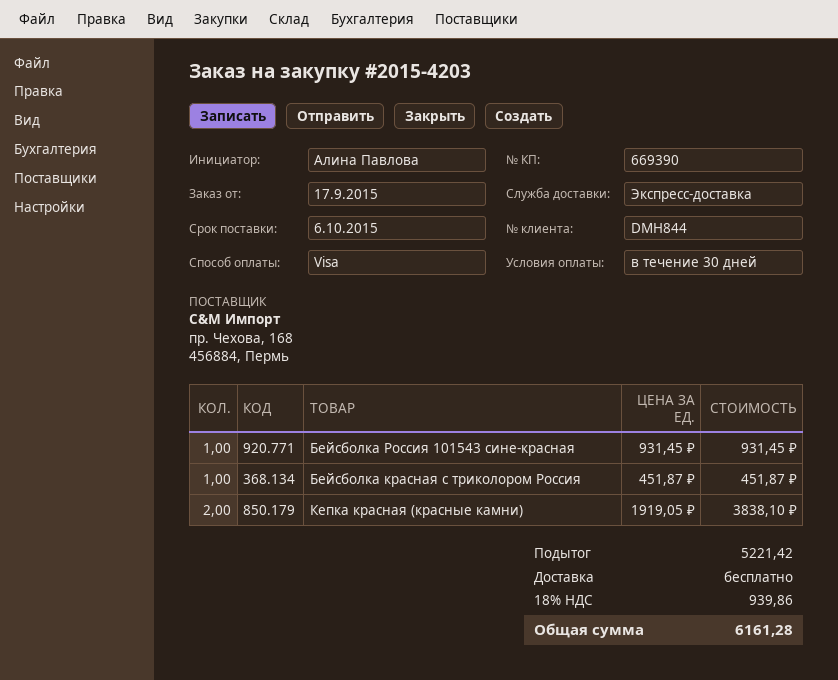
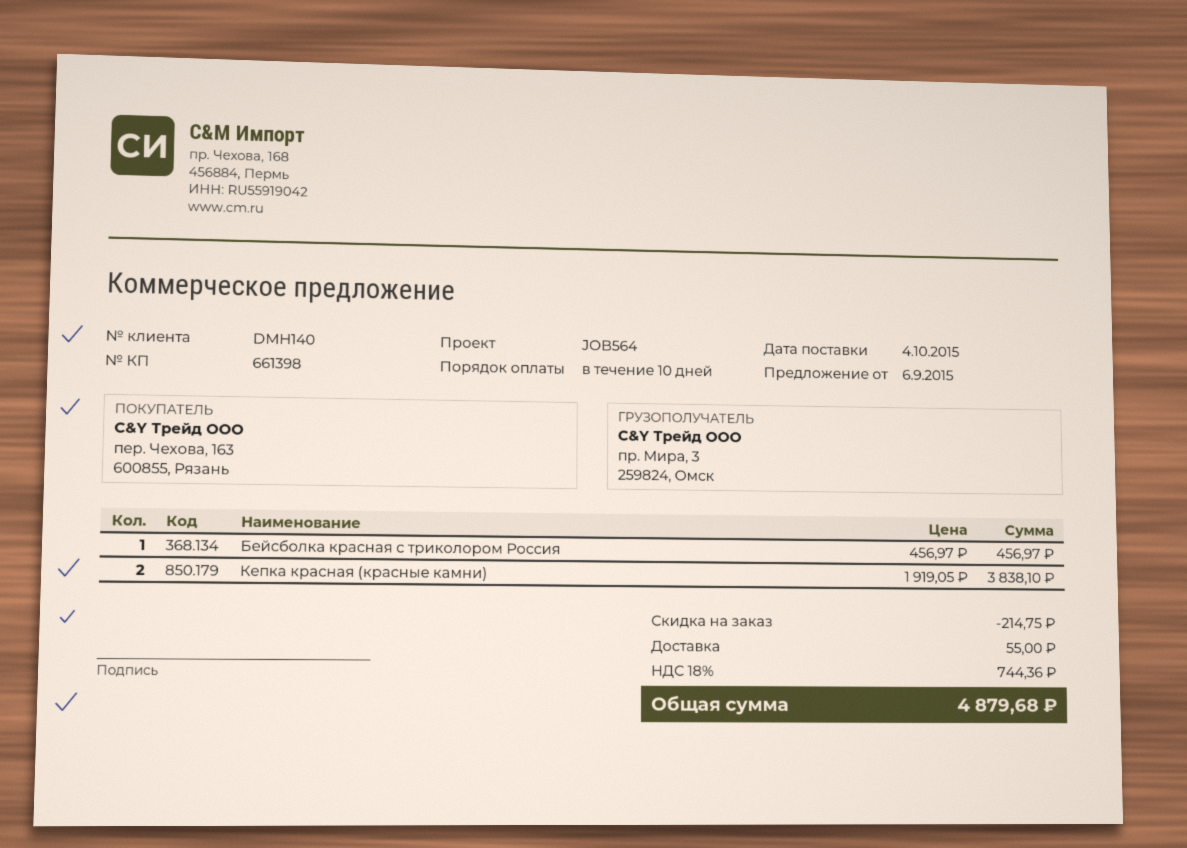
quote number: 669390 -> 661398
delivery date: 2015-10-06 -> 2015-10-04
payment terms: 30 days -> 10 days
customer number: DMH844 -> DMH140
Бейсболка Россия 101543 сине-красная: 1 x 931.45 = 931.45 -> none
Бейсболка красная c триколором Россия: 1 x 451.87 = 451.87 -> 1 x 456.97 = 456.97
discount: none -> 214.75
shipping: 0.00 -> 55.00
tax: 18% = 939.86 -> 18% = 744.36
total: 6161.28 -> 4879.68

